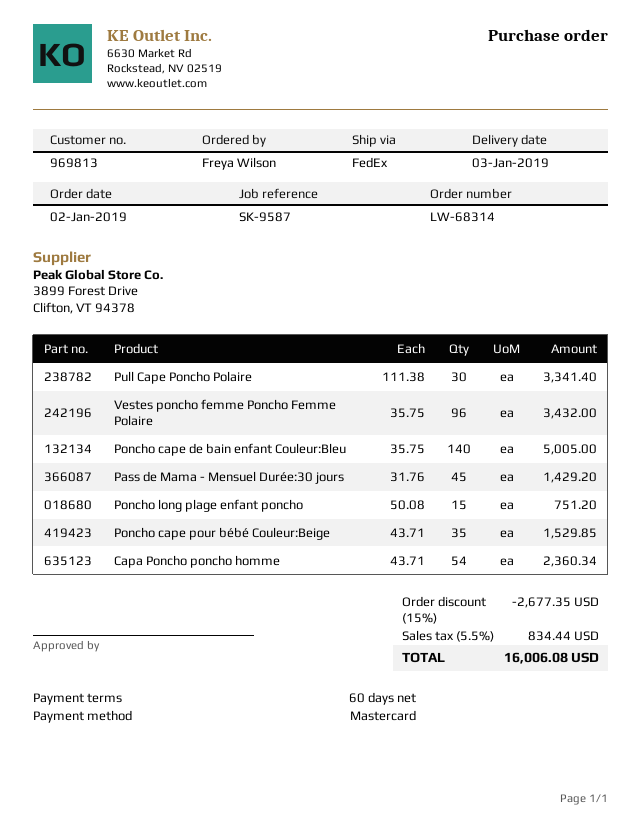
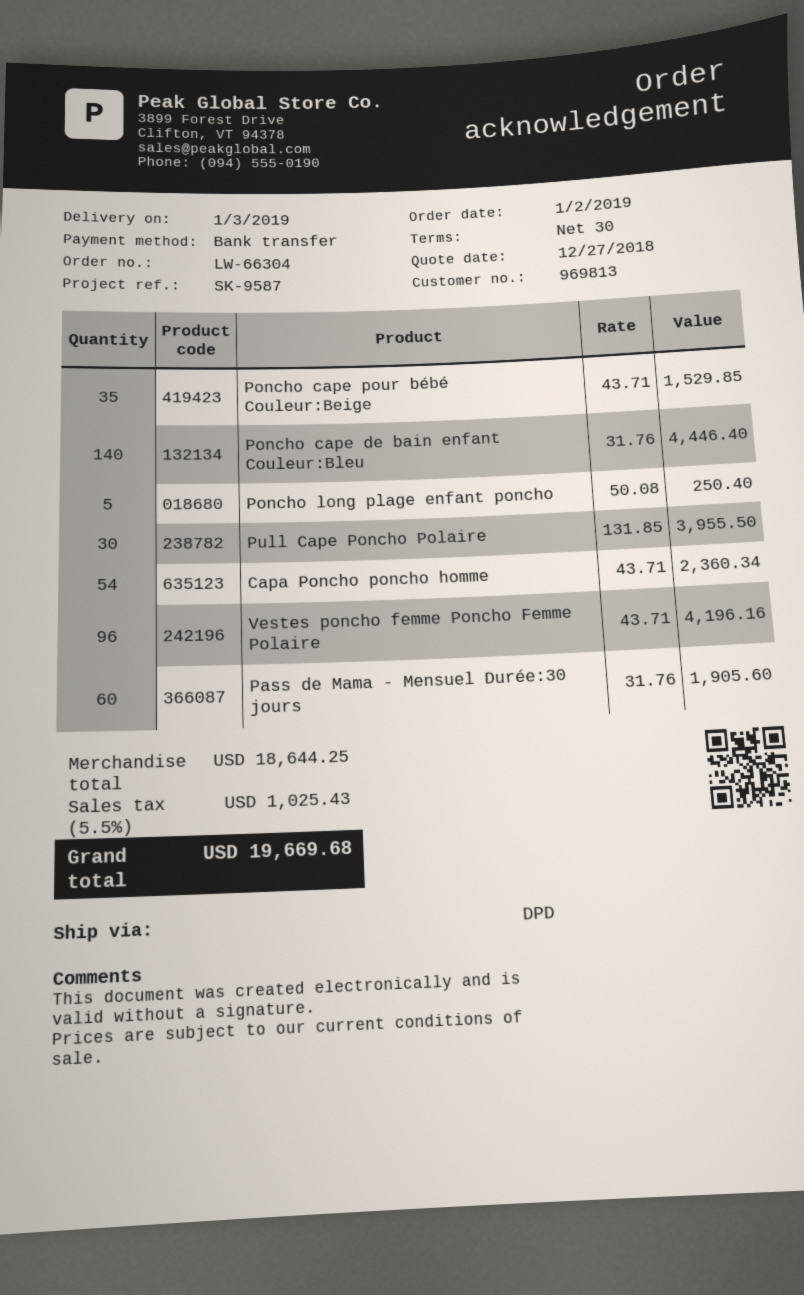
order number: LW-68314 -> LW-66304
payment terms: 60 days -> 30 days
payment method: Mastercard -> bank transfer
shipping method: FedEx -> DPD
Pull Cape Poncho Polaire: 30 x 111.38 = 3341.40 -> 30 x 131.85 = 3955.50
Vestes poncho femme Poncho Femme Polaire: 96 x 35.75 = 3432.00 -> 96 x 43.71 = 4196.16
Poncho cape de bain enfant Couleur:Bleu: 140 x 35.75 = 5005.00 -> 140 x 31.76 = 4446.40
Pass de Mama - Mensuel Durée:30 jours: 45 x 31.76 = 1429.20 -> 60 x 31.76 = 1905.60
Poncho long plage enfant poncho: 15 x 50.08 = 751.20 -> 5 x 50.08 = 250.40
discount: 15% = 2677.35 -> none
tax: 5.5% = 834.44 -> 5.5% = 1025.43
total: 16006.08 -> 19669.68

